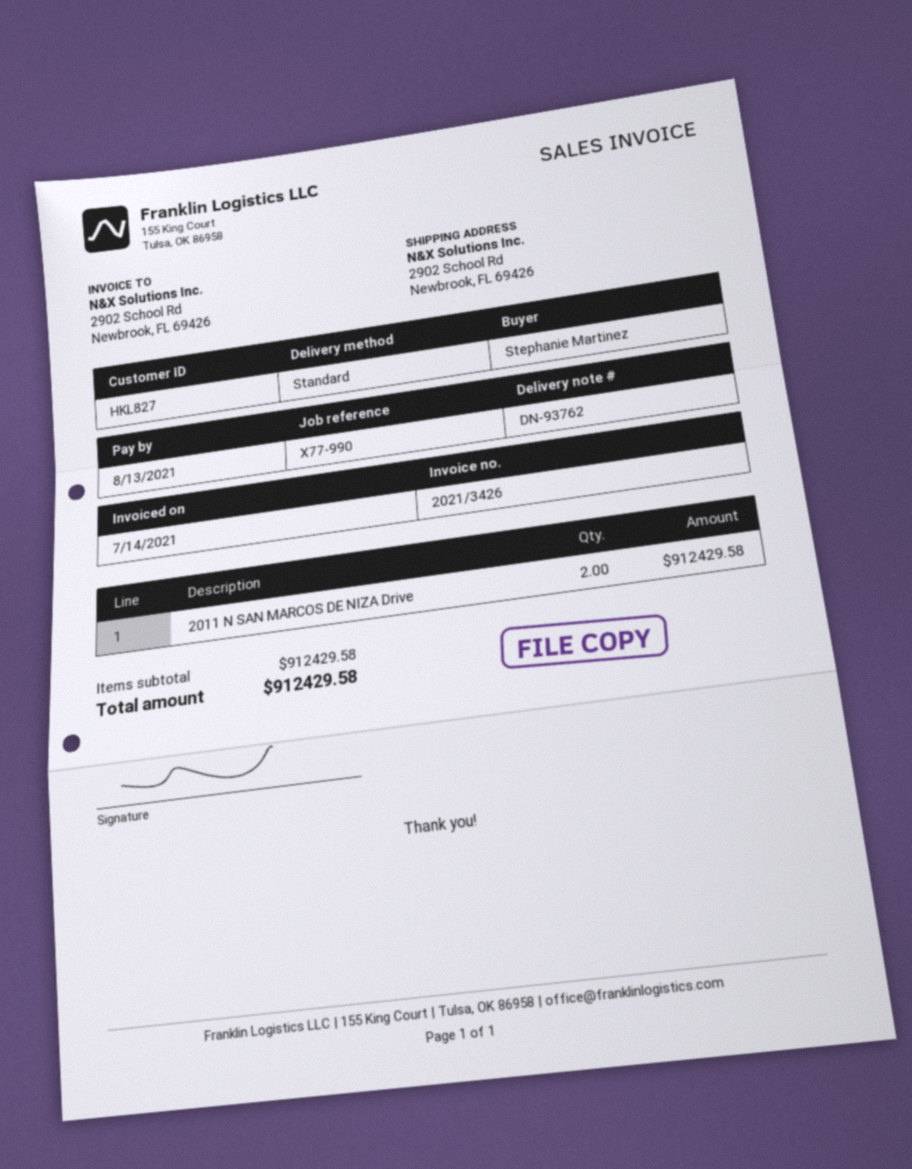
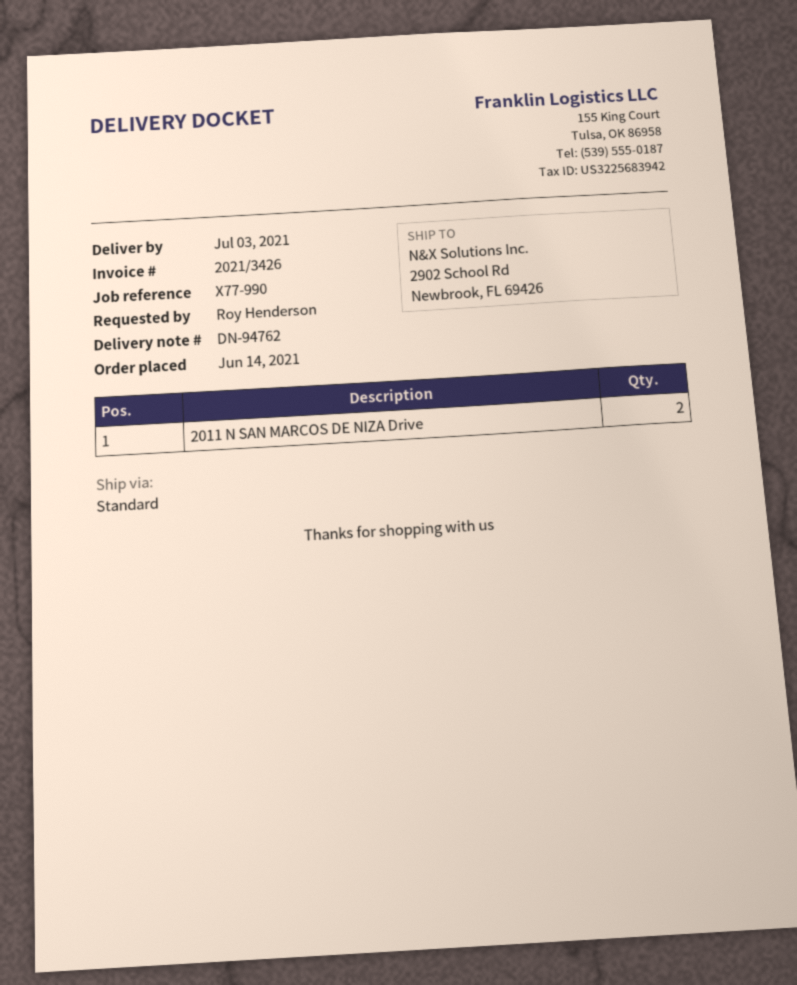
delivery note number: DN-93762 -> DN-94762
ordered by: Stephanie Martinez -> Roy Henderson

